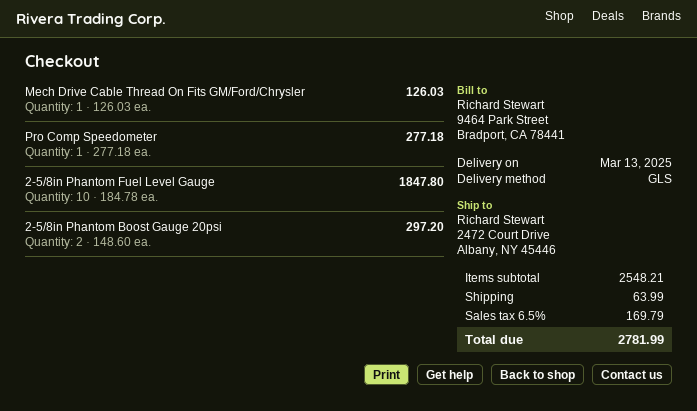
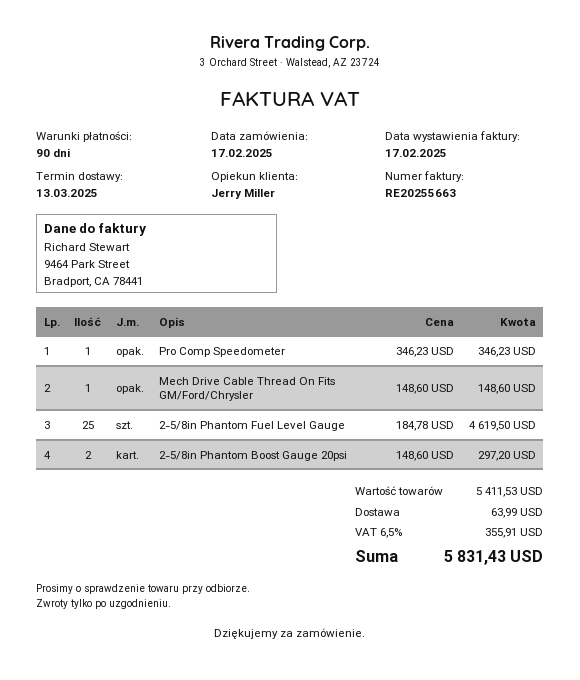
Mech Drive Cable Thread On Fits GM/Ford/Chrysler: 1 x 126.03 = 126.03 -> 1 x 148.60 = 148.60
Pro Comp Speedometer: 1 x 277.18 = 277.18 -> 1 x 346.23 = 346.23
2-5/8in Phantom Fuel Level Gauge: 10 x 184.78 = 1847.80 -> 25 x 184.78 = 4619.50
subtotal: 2548.21 -> 5411.53
tax: 6.5% = 169.79 -> 6.5% = 355.91
total: 2781.99 -> 5831.43

